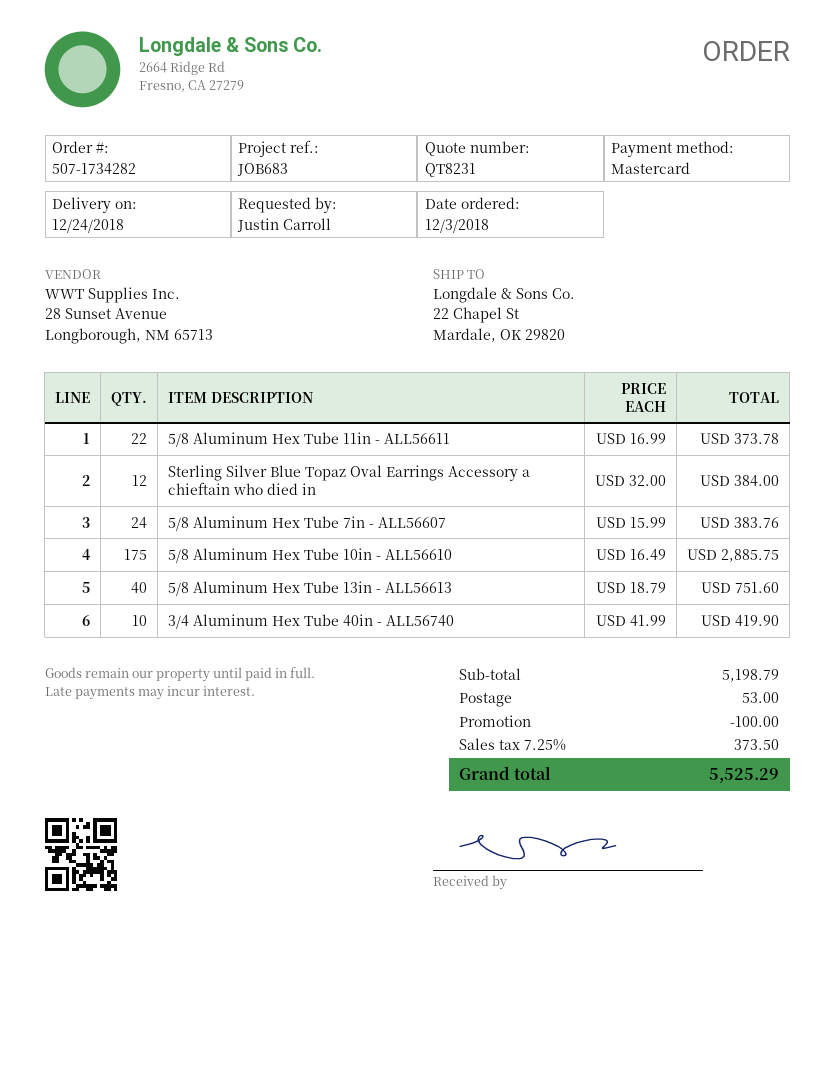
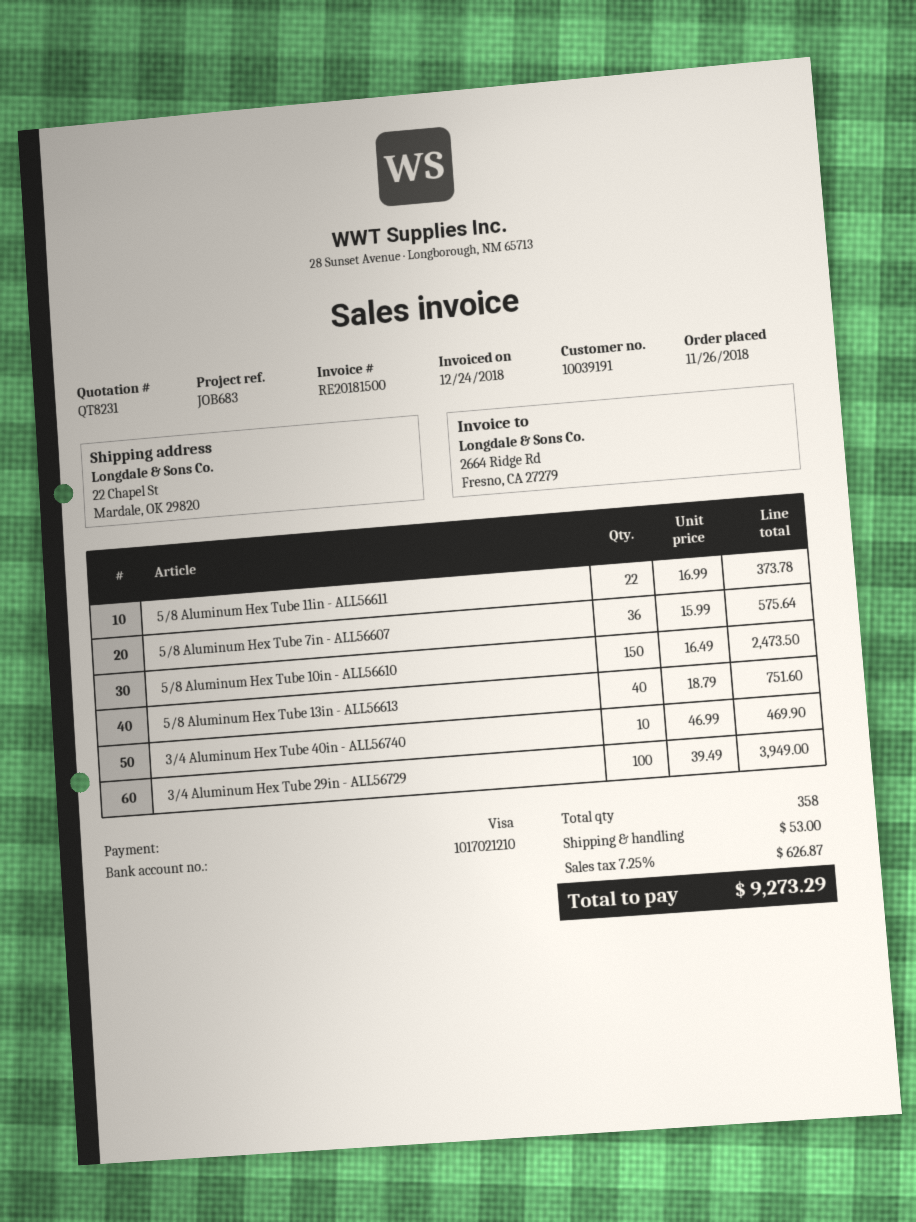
order date: 2018-12-03 -> 2018-11-26
payment method: Mastercard -> Visa
Sterling Silver Blue Topaz Oval Earrings Accessory a chieftain who died in: 12 x 32.00 = 384.00 -> none
5/8 Aluminum Hex Tube 7in - ALL56607: 24 x 15.99 = 383.76 -> 36 x 15.99 = 575.64
5/8 Aluminum Hex Tube 10in - ALL56610: 175 x 16.49 = 2885.75 -> 150 x 16.49 = 2473.50
3/4 Aluminum Hex Tube 40in - ALL56740: 10 x 41.99 = 419.90 -> 10 x 46.99 = 469.90
3/4 Aluminum Hex Tube 29in - ALL56729: none -> 100 x 39.49 = 3949.00
discount: 100.00 -> none
tax: 7.25% = 373.50 -> 7.25% = 626.87
total: 5525.29 -> 9273.29

